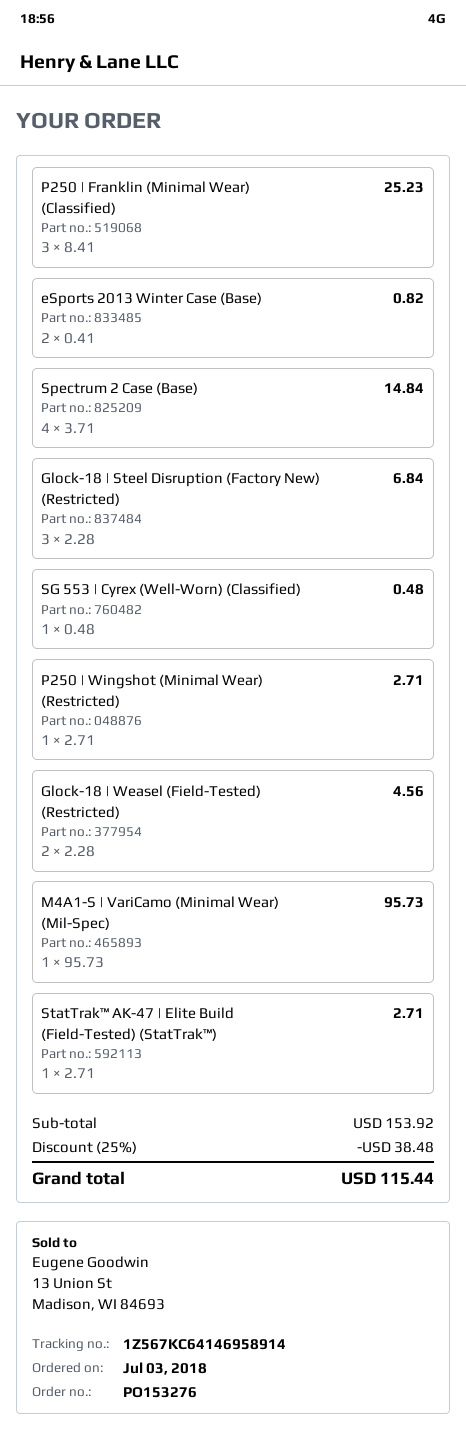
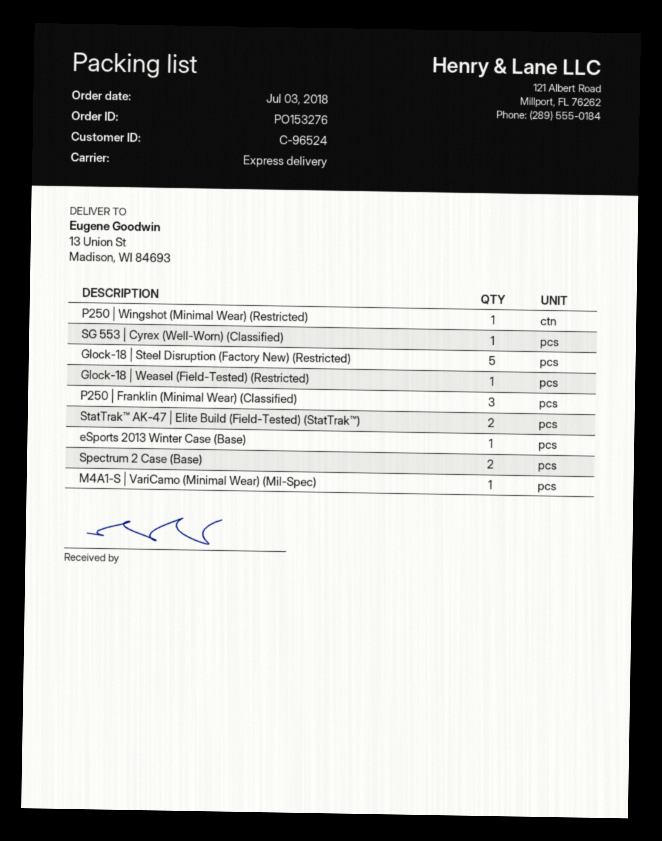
eSports 2013 Winter Case (Base): 2 -> 1
Spectrum 2 Case (Base): 4 -> 2
Glock-18 | Steel Disruption (Factory New) (Restricted): 3 -> 5
Glock-18 | Weasel (Field-Tested) (Restricted): 2 -> 1
StatTrak™ AK-47 | Elite Build (Field-Tested) (StatTrak™): 1 -> 2

